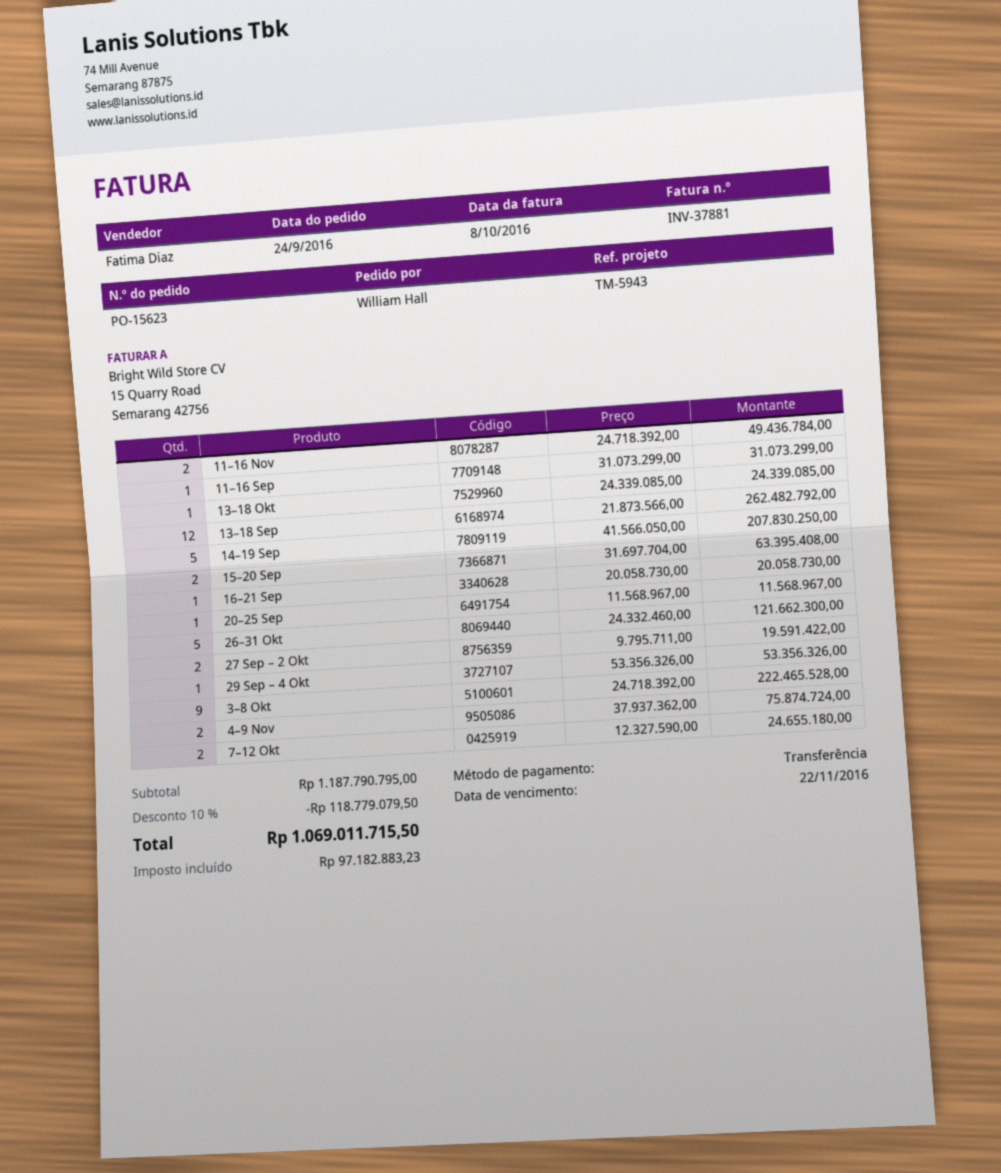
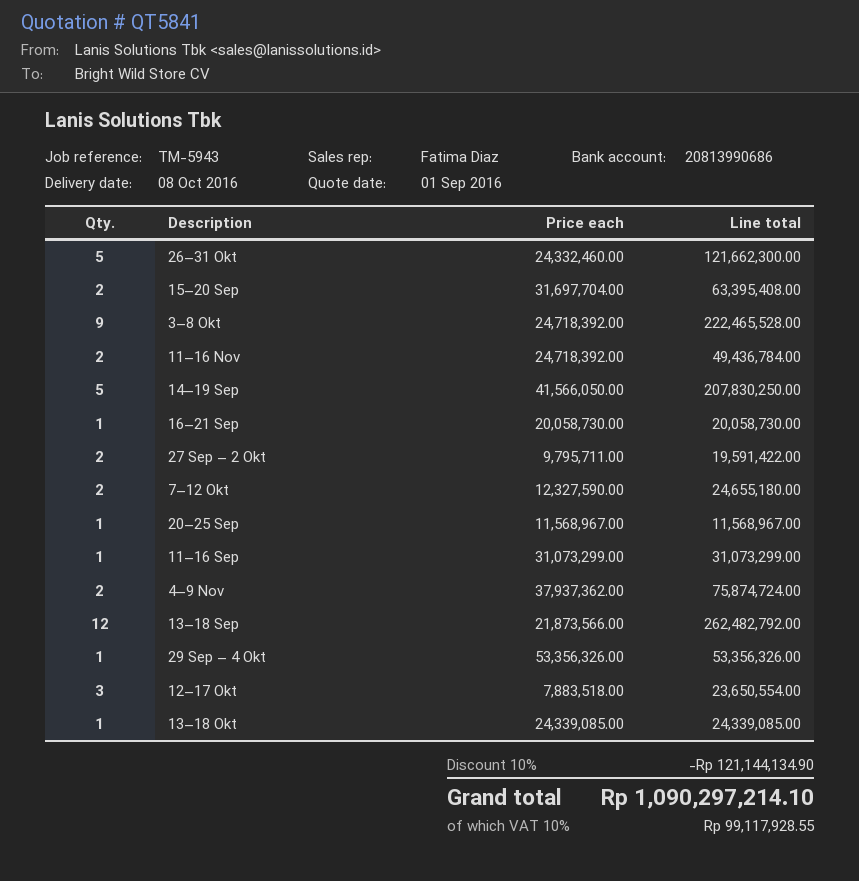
12–17 Okt: none -> 3 x 7883518.00 = 23650554.00
discount: 10% = 118779079.50 -> 10% = 121144134.90
tax: 97182883.23 -> 99117928.55
total: 1069011715.50 -> 1090297214.10

